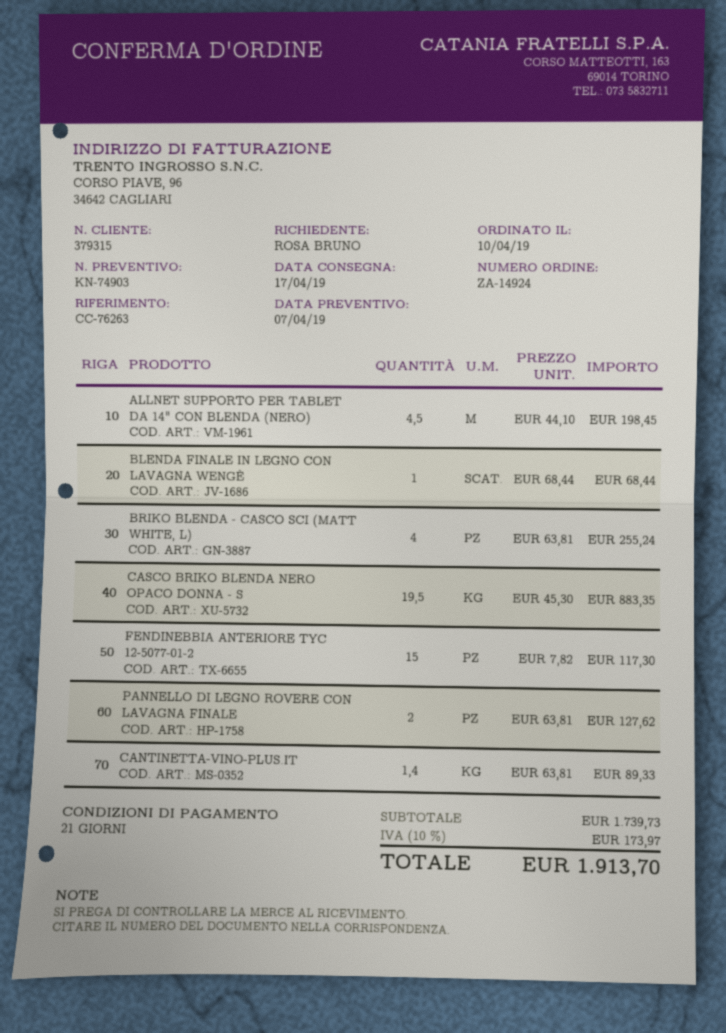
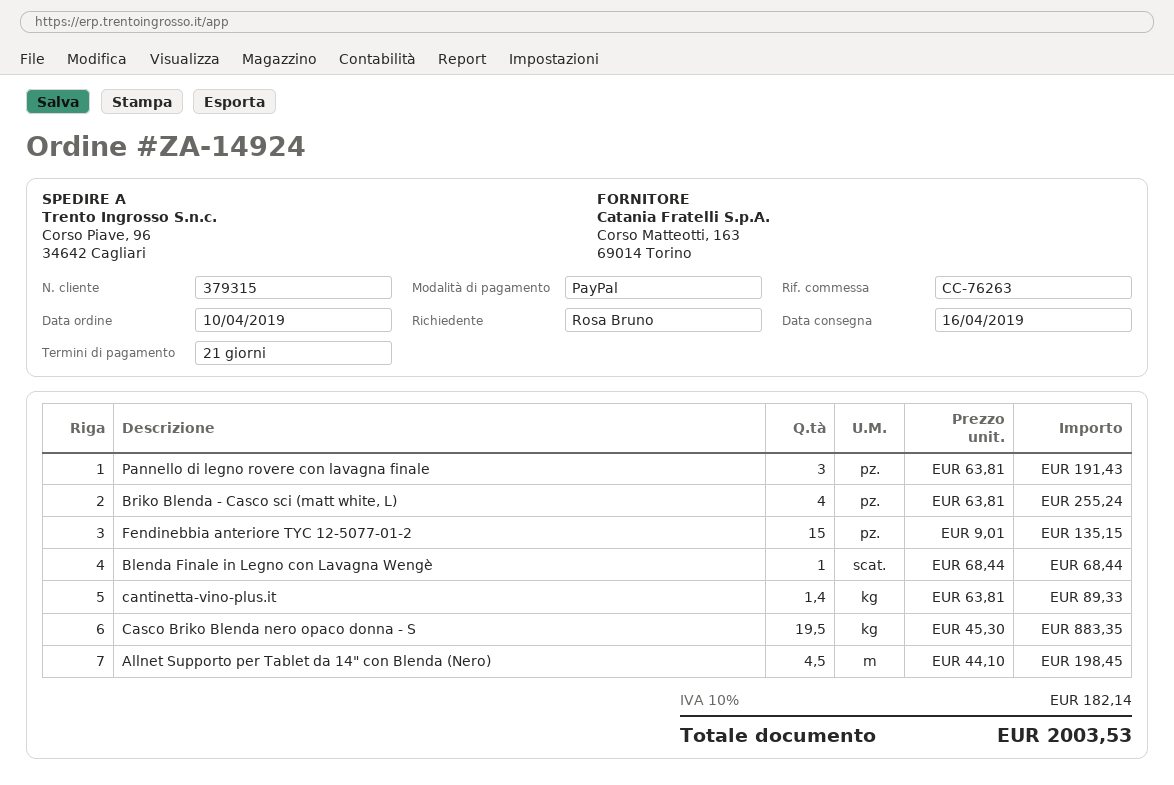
delivery date: 2019-04-17 -> 2019-04-16
FENDINEBBIA ANTERIORE TYC 12‑5077‑01‑2: 15 x 7.82 = 117.30 -> 15 x 9.01 = 135.15
PANNELLO DI LEGNO ROVERE CON LAVAGNA FINALE: 2 x 63.81 = 127.62 -> 3 x 63.81 = 191.43
tax: 10% = 173.97 -> 10% = 182.14
total: 1913.70 -> 2003.53

